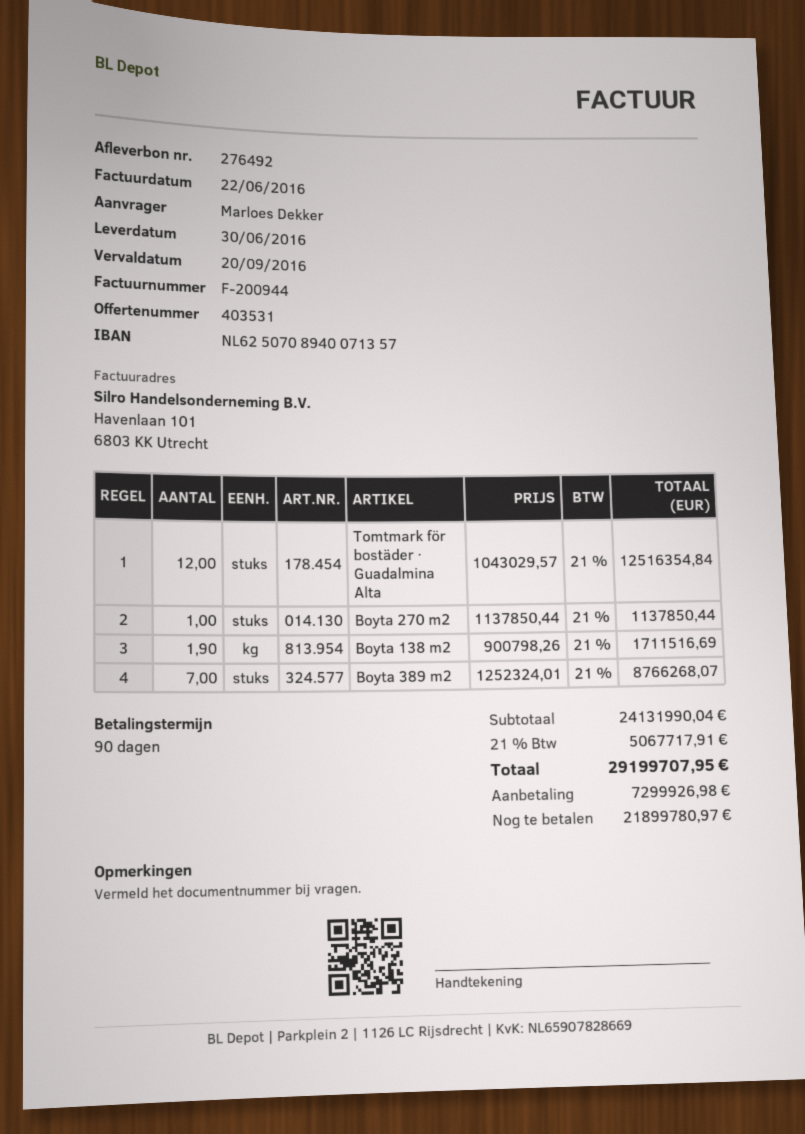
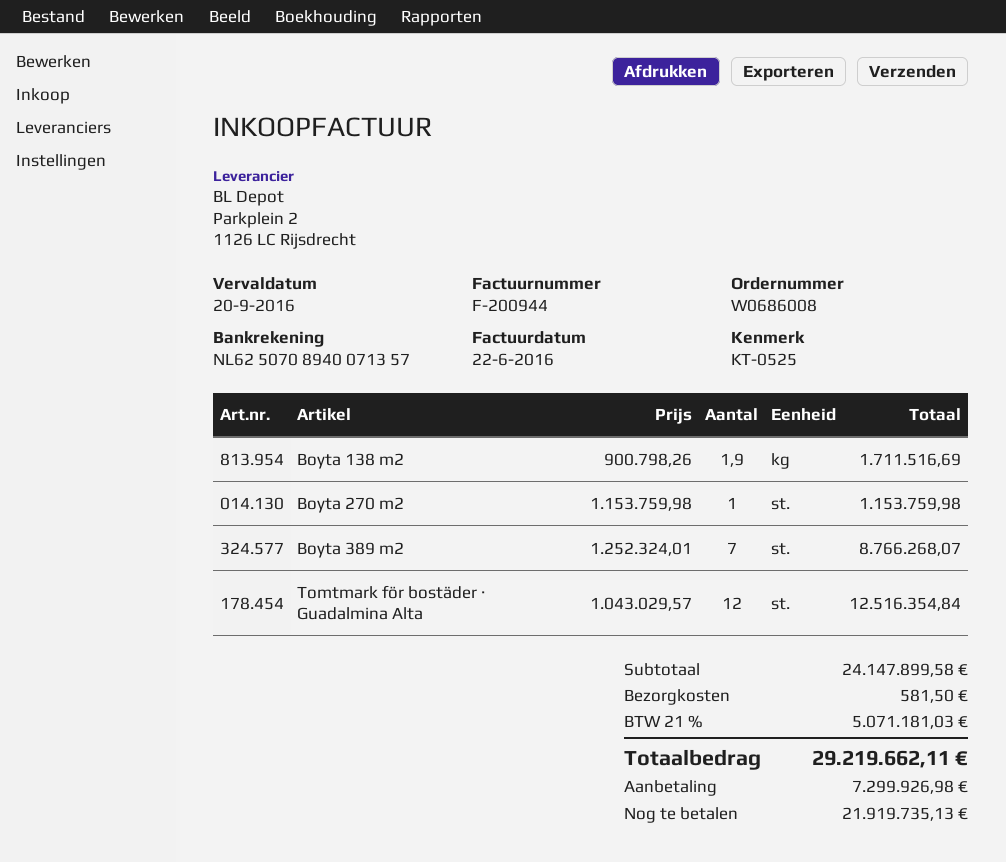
Boyta 270 m2: 1 x 1137850.44 = 1137850.44 -> 1 x 1153759.98 = 1153759.98
subtotal: 24131990.04 -> 24147899.58
shipping: none -> 581.50
tax: 21% = 5067717.91 -> 21% = 5071181.03
total: 29199707.95 -> 29219662.11
balance: 21899780.97 -> 21919735.13

